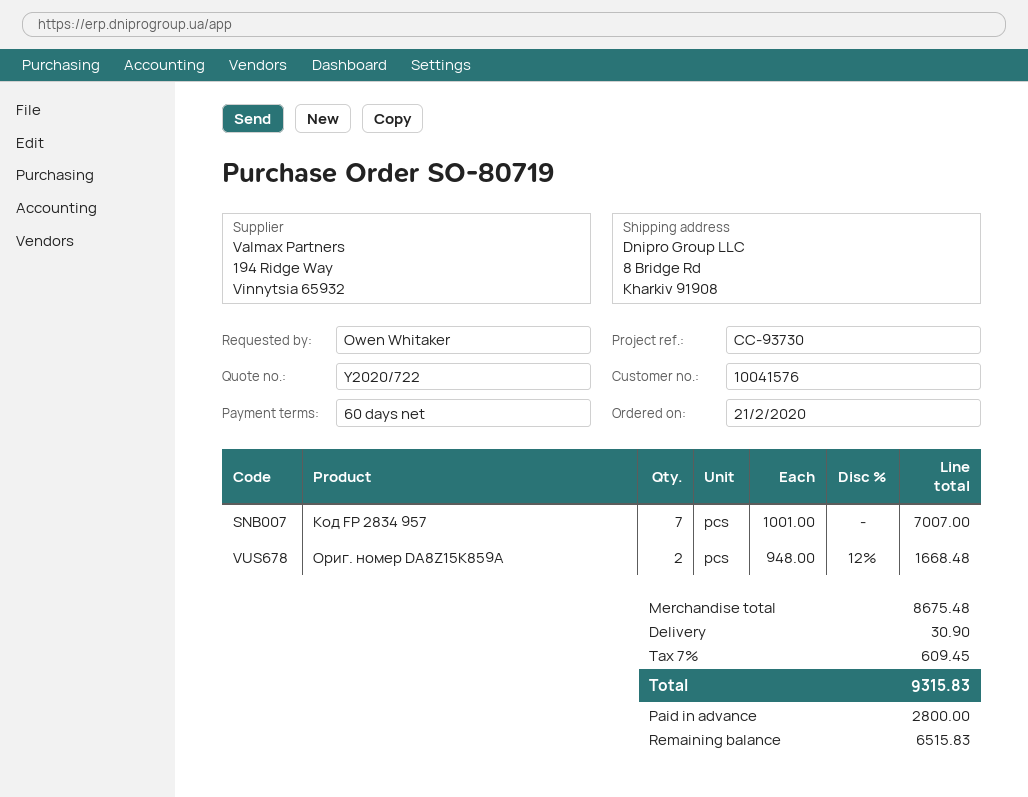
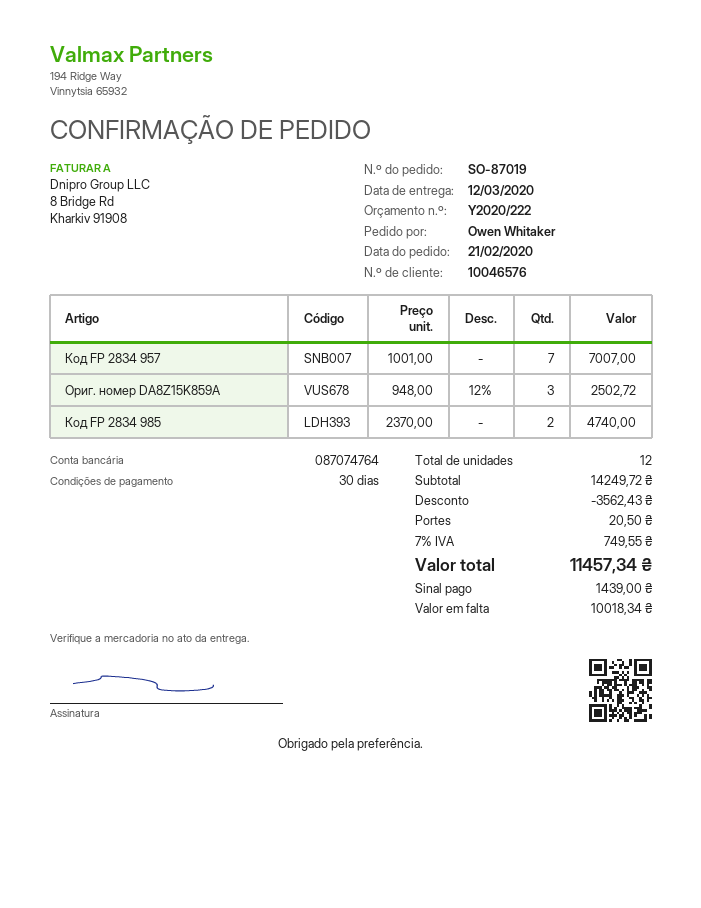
quote number: Y2020/722 -> Y2020/222
order number: SO-80719 -> SO-87019
payment terms: 60 days -> 30 days
customer number: 10041576 -> 10046576
Ориг. номер DA8Z15K859A: 2 x 948.00 - 12% = 1668.48 -> 3 x 948.00 - 12% = 2502.72
Код FP 2834 985: none -> 2 x 2370.00 = 4740.00
subtotal: 8675.48 -> 14249.72
discount: none -> 3562.43
shipping: 30.90 -> 20.50
tax: 7% = 609.45 -> 7% = 749.55
total: 9315.83 -> 11457.34
deposit: 2800.00 -> 1439.00
balance: 6515.83 -> 10018.34

